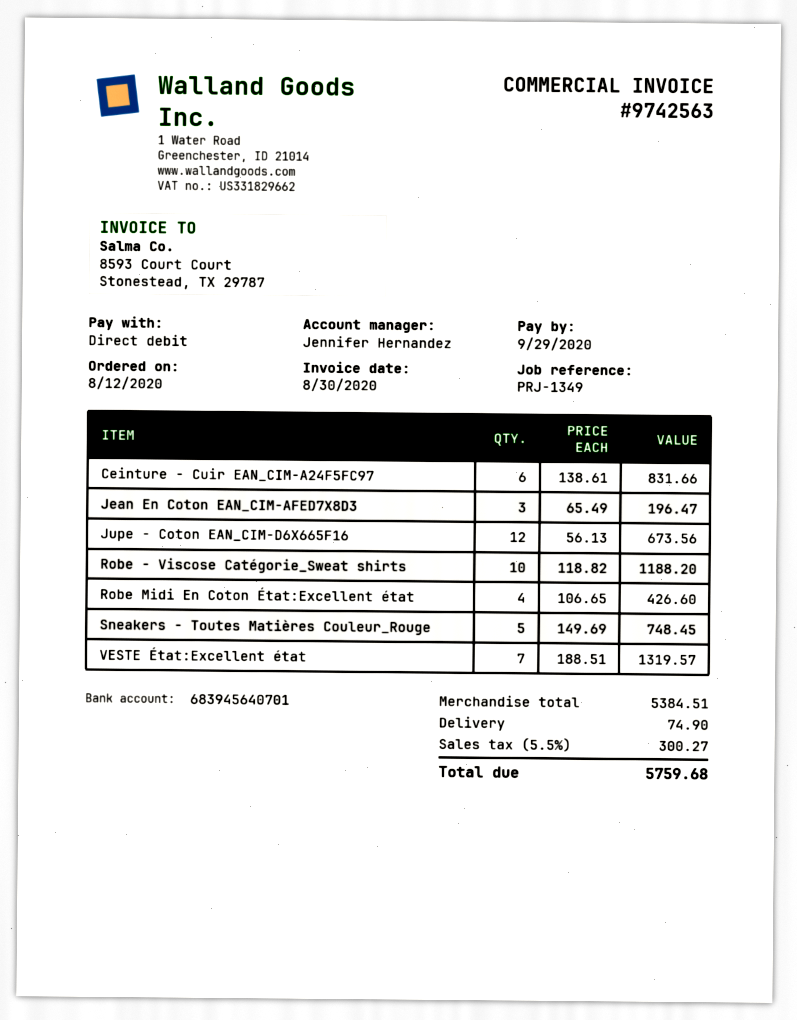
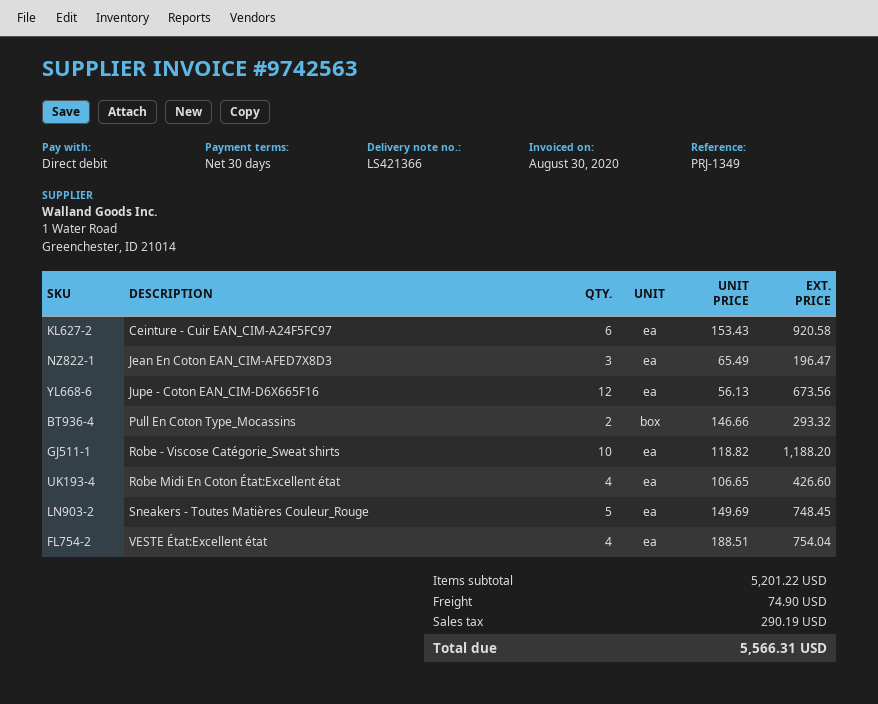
Ceinture - Cuir EAN_CIM-A24F5FC97: 6 x 138.61 = 831.66 -> 6 x 153.43 = 920.58
VESTE État:Excellent état: 7 x 188.51 = 1319.57 -> 4 x 188.51 = 754.04
Pull En Coton Type_Mocassins: none -> 2 x 146.66 = 293.32
subtotal: 5384.51 -> 5201.22
tax: 300.27 -> 290.19
total: 5759.68 -> 5566.31

